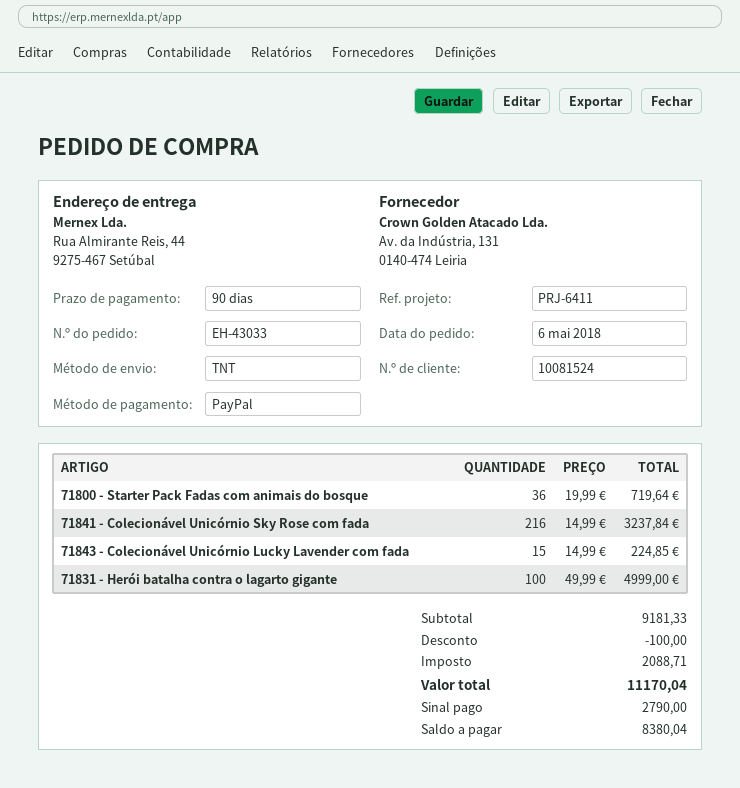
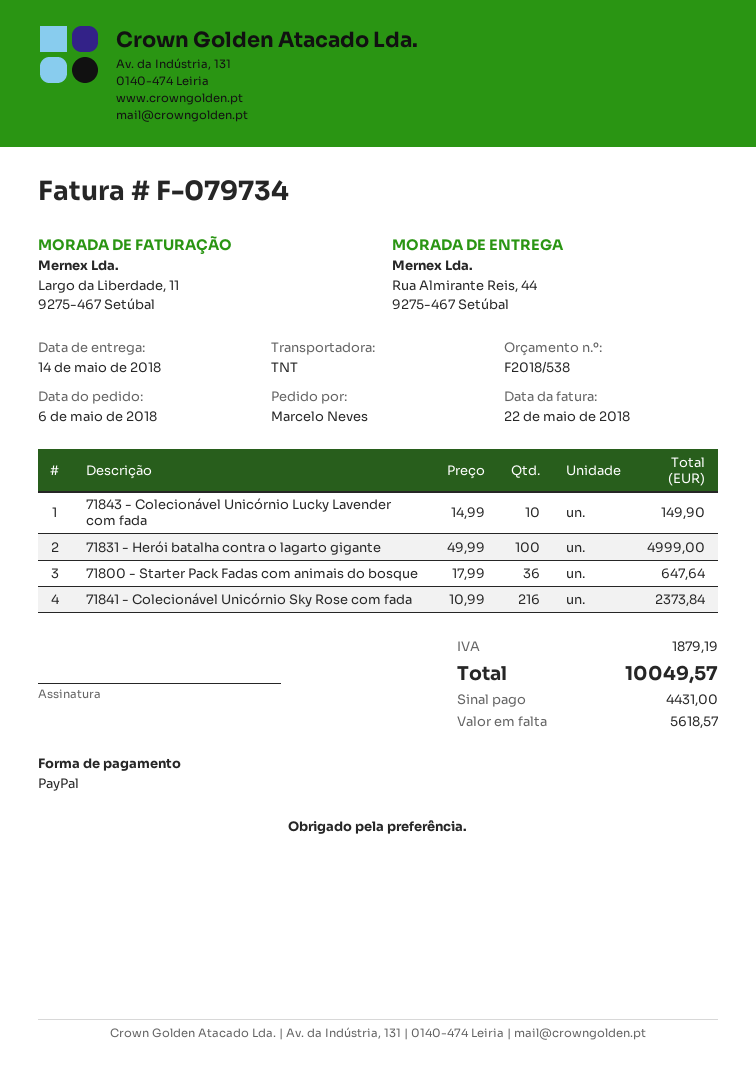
71800 - Starter Pack Fadas com animais do bosque: 36 x 19.99 = 719.64 -> 36 x 17.99 = 647.64
71841 - Colecionável Unicórnio Sky Rose com fada: 216 x 14.99 = 3237.84 -> 216 x 10.99 = 2373.84
71843 - Colecionável Unicórnio Lucky Lavender com fada: 15 x 14.99 = 224.85 -> 10 x 14.99 = 149.90
discount: 100.00 -> none
tax: 2088.71 -> 1879.19
total: 11170.04 -> 10049.57
deposit: 2790.00 -> 4431.00
balance: 8380.04 -> 5618.57

